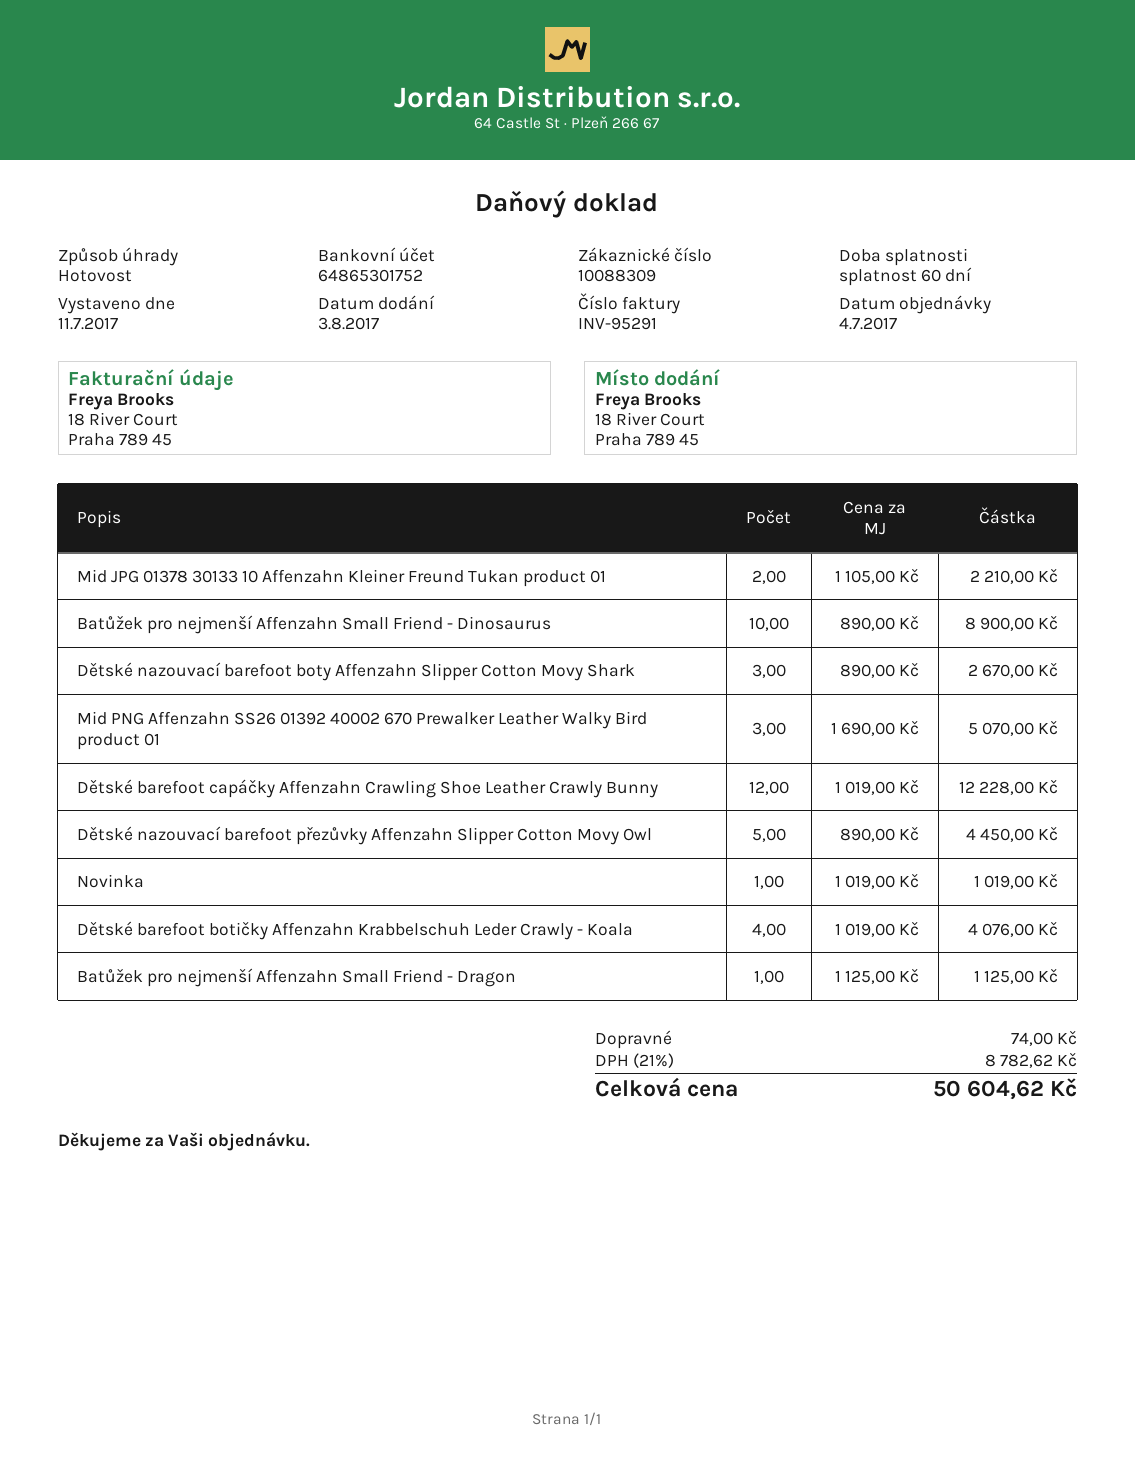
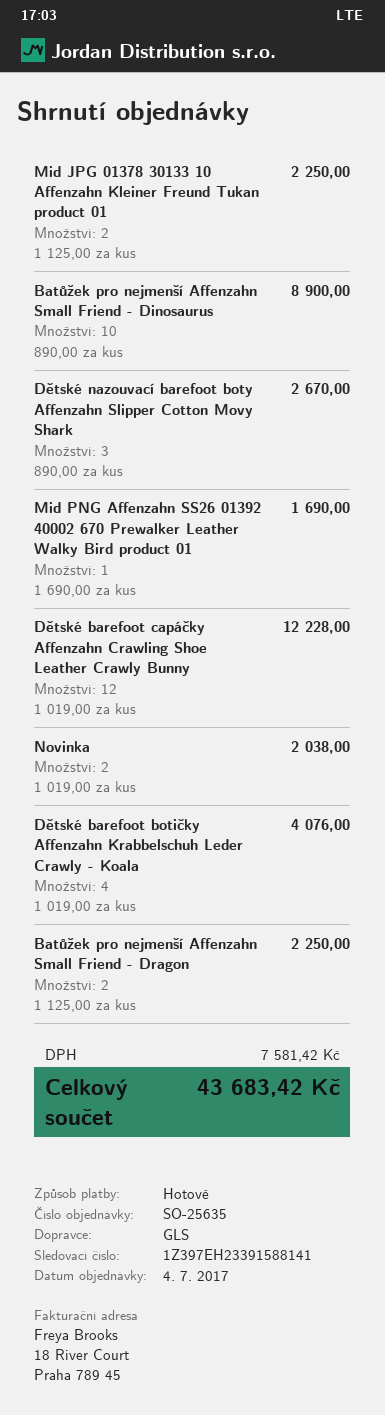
Mid JPG 01378 30133 10 Affenzahn Kleiner Freund Tukan product 01: 2 x 1105.00 = 2210.00 -> 2 x 1125.00 = 2250.00
Mid PNG Affenzahn SS26 01392 40002 670 Prewalker Leather Walky Bird product 01: 3 x 1690.00 = 5070.00 -> 1 x 1690.00 = 1690.00
Dětské nazouvací barefoot přezůvky Affenzahn Slipper Cotton Movy Owl: 5 x 890.00 = 4450.00 -> none
Novinka: 1 x 1019.00 = 1019.00 -> 2 x 1019.00 = 2038.00
Batůžek pro nejmenší Affenzahn Small Friend - Dragon: 1 x 1125.00 = 1125.00 -> 2 x 1125.00 = 2250.00
shipping: 74.00 -> none
tax: 8782.62 -> 7581.42
total: 50604.62 -> 43683.42

